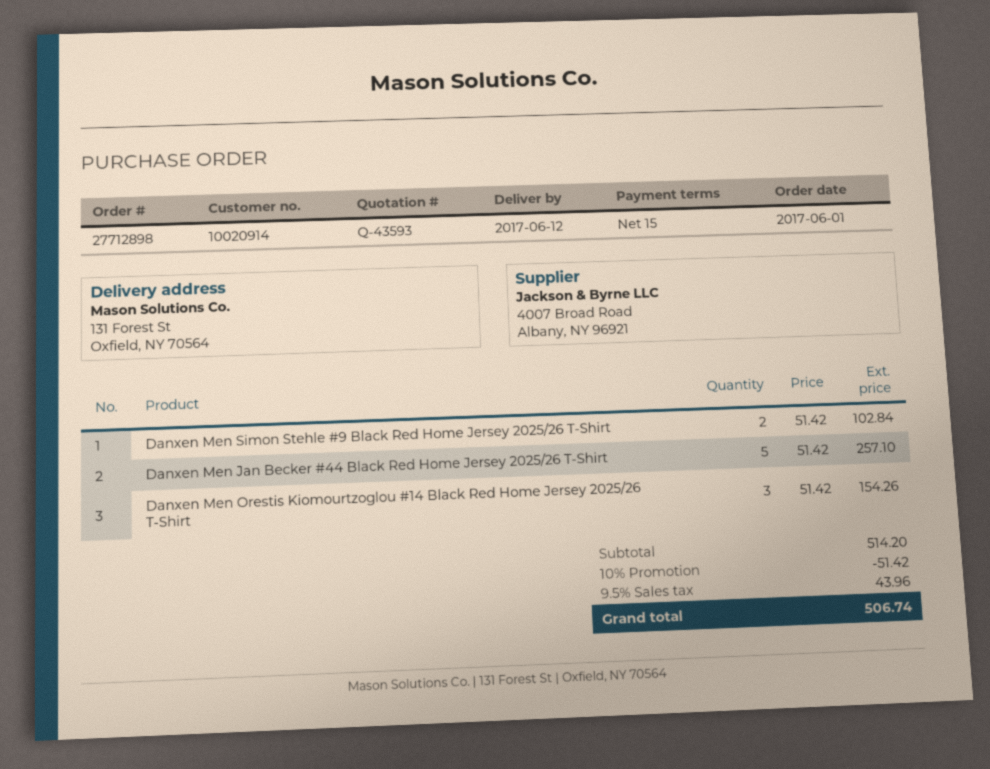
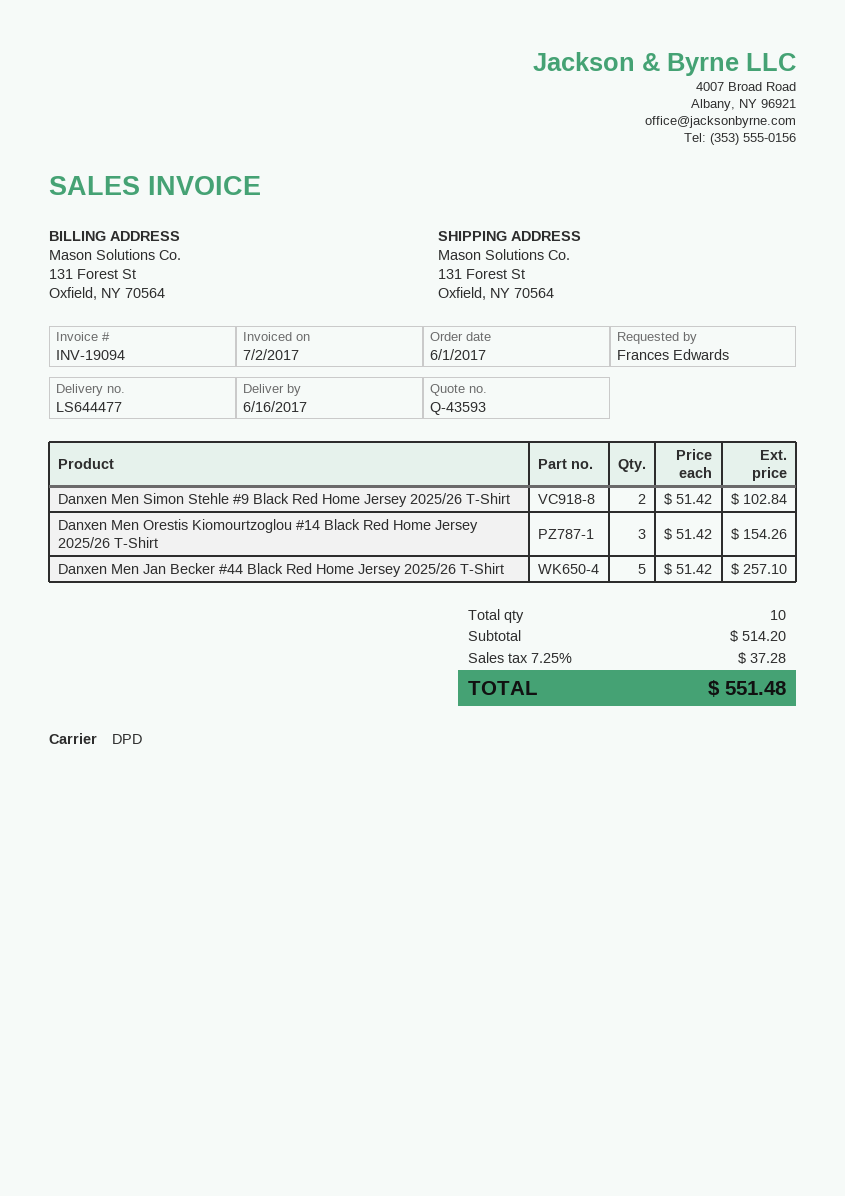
delivery date: 2017-06-12 -> 2017-06-16
discount: 10% = 51.42 -> none
tax: 9.5% = 43.96 -> 7.25% = 37.28
total: 506.74 -> 551.48

